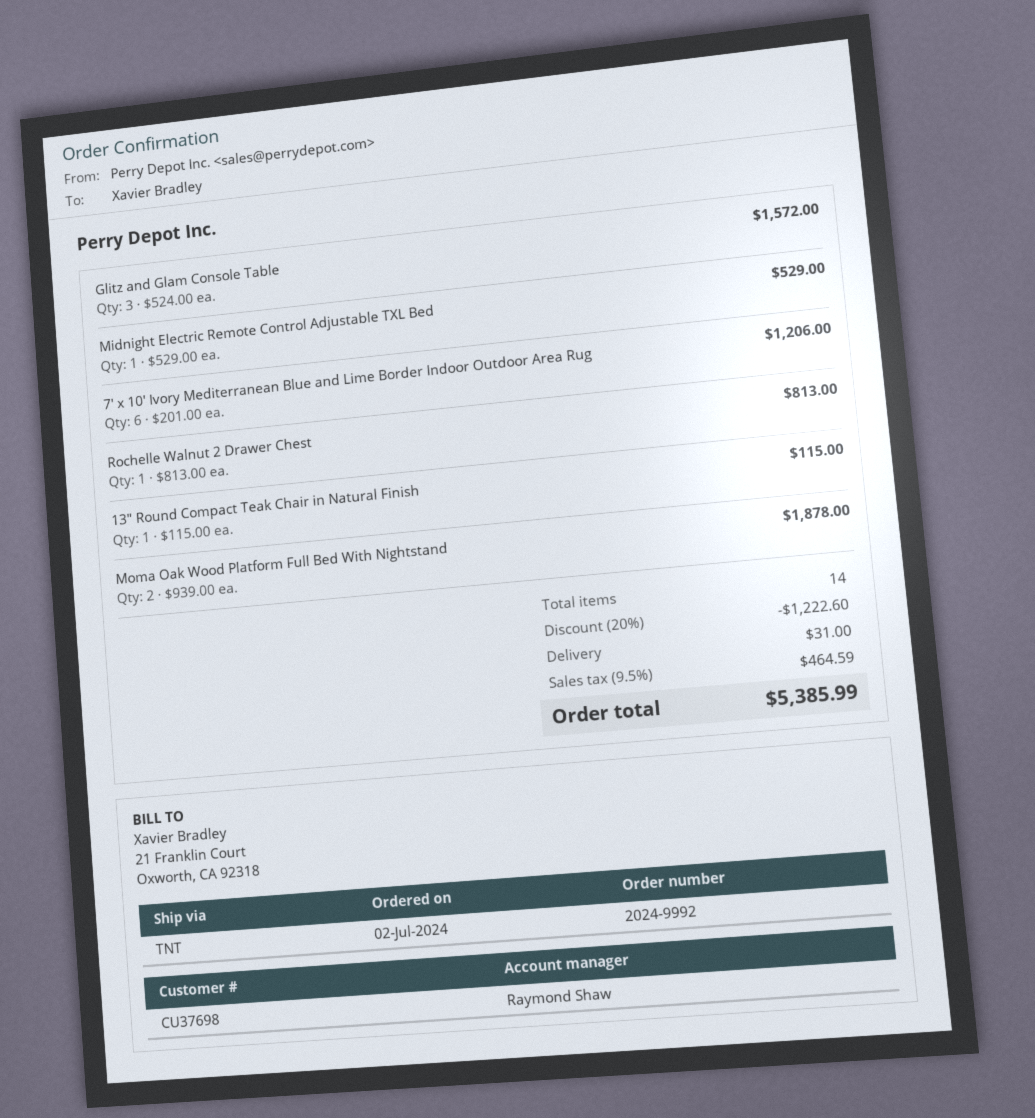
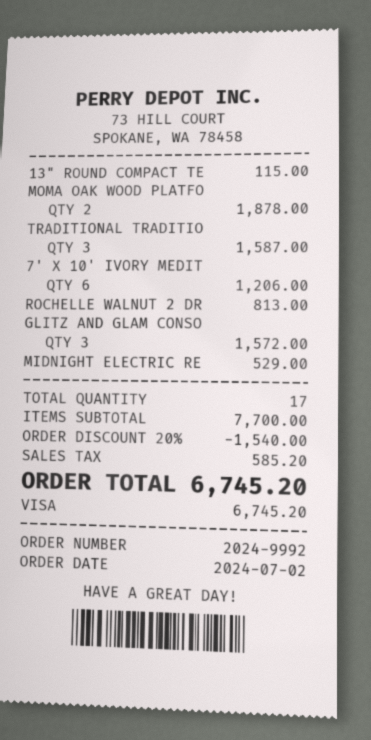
TRADITIONAL TRADITIO: none -> 3 for 1587.00
total quantity: 14 -> 17
discount: 20% = 1222.60 -> 20% = 1540.00
shipping: 31.00 -> none
tax: 464.59 -> 585.20
total: 5385.99 -> 6745.20

